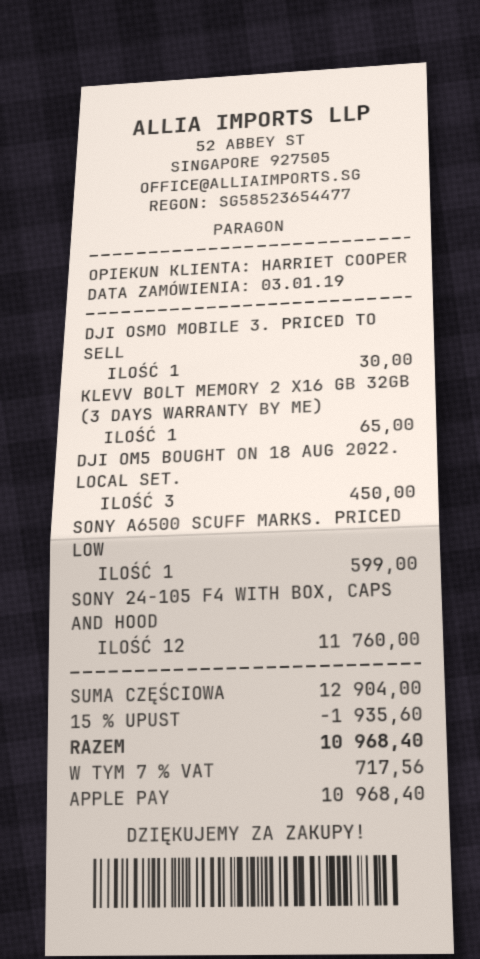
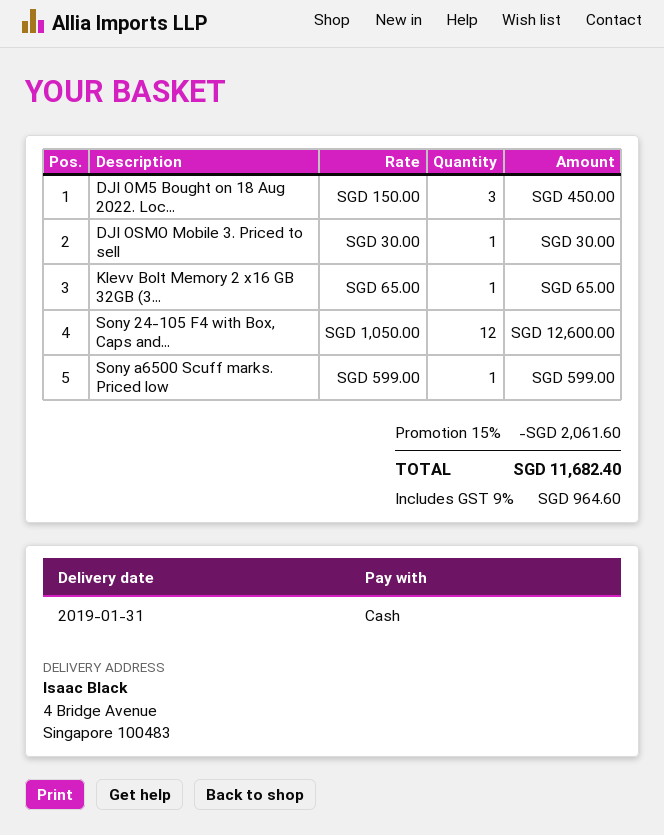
payment method: Apple Pay -> cash
SONY 24-105 F4 WITH BOX, CAPS AND HOOD: 12 for 11760.00 -> 12 for 12600.00
discount: 15% = 1935.60 -> 15% = 2061.60
tax: 7% = 717.56 -> 9% = 964.60
total: 10968.40 -> 11682.40

